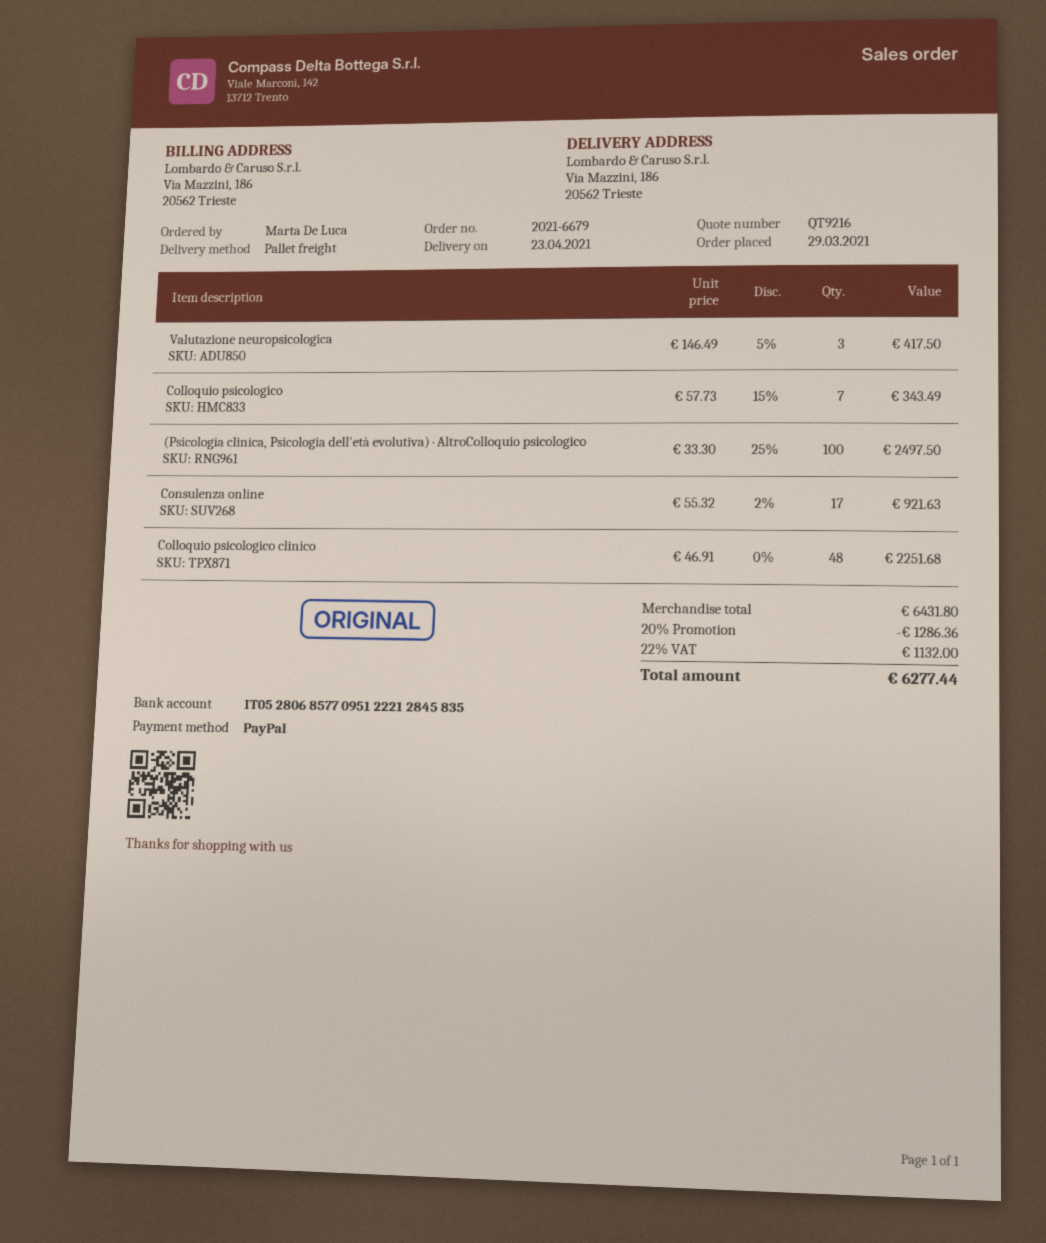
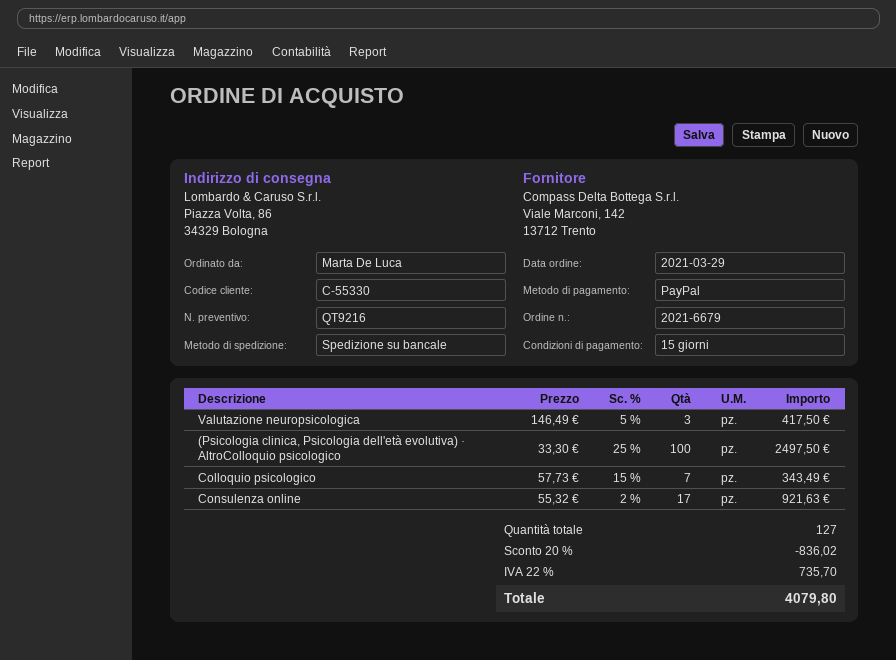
ship to: Via Mazzini, 186, 20562 Trieste -> Piazza Volta, 86, 34329 Bologna
Colloquio psicologico clinico: 48 x 46.91 = 2251.68 -> none
discount: 20% = 1286.36 -> 20% = 836.02
tax: 22% = 1132.00 -> 22% = 735.70
total: 6277.44 -> 4079.80

